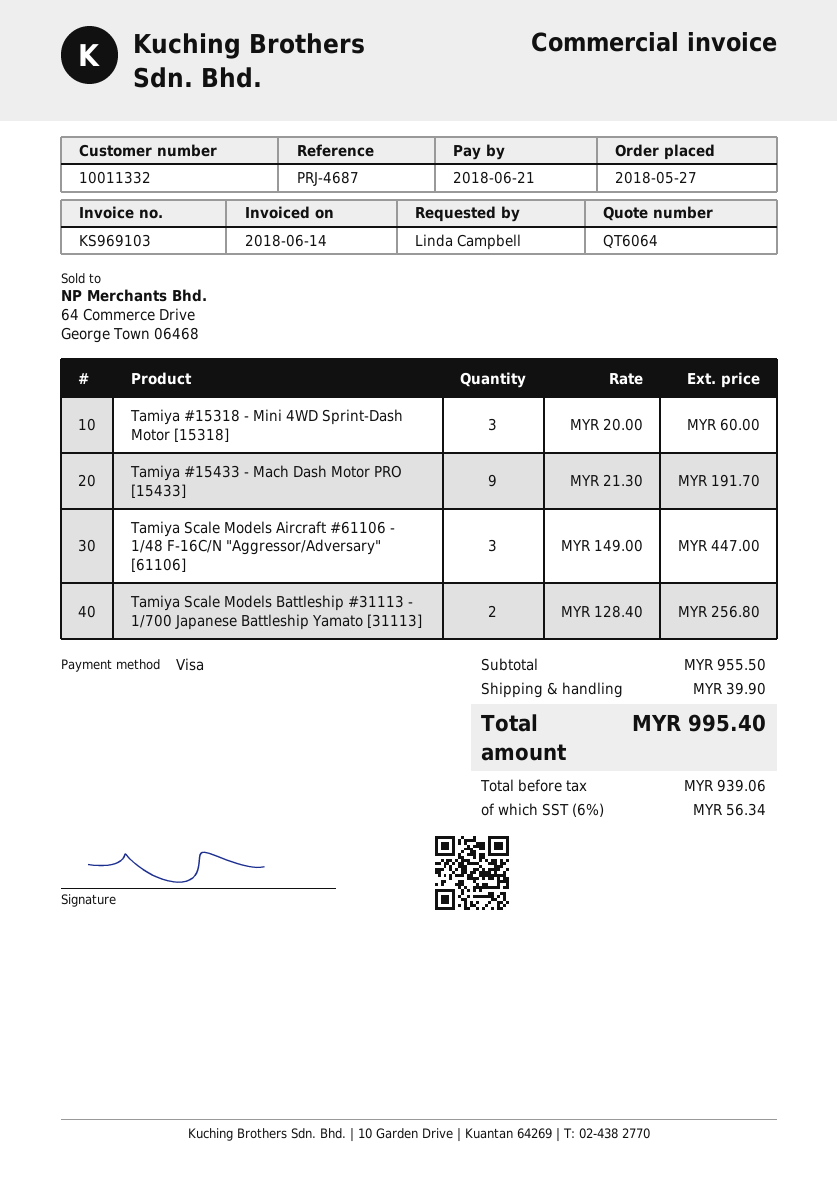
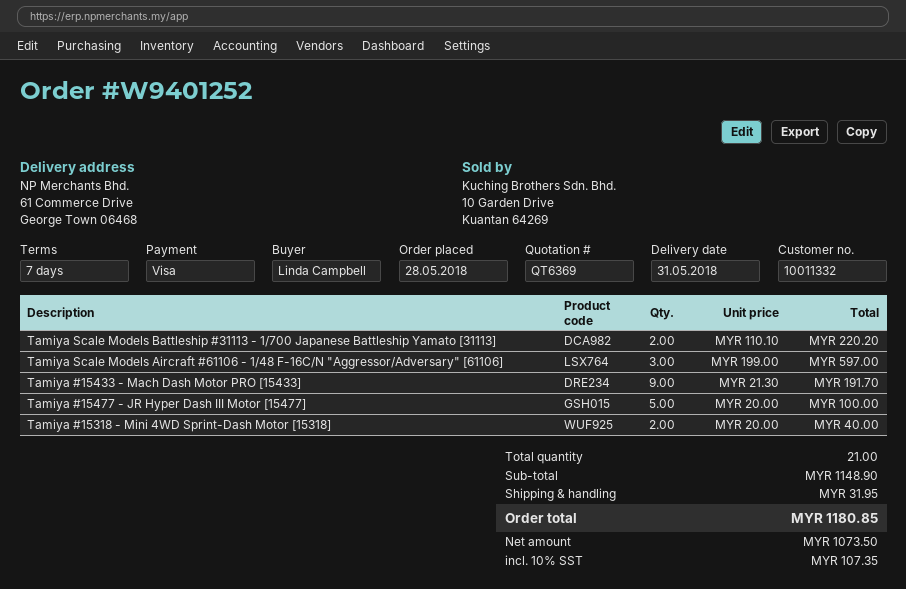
quote number: QT6064 -> QT6369
order date: 2018-05-27 -> 2018-05-28
Tamiya #15318 - Mini 4WD Sprint-Dash Motor [15318]: 3 x 20.00 = 60.00 -> 2 x 20.00 = 40.00
Tamiya Scale Models Aircraft #61106 - 1/48 F-16C/N "Aggressor/Adversary" [61106]: 3 x 149.00 = 447.00 -> 3 x 199.00 = 597.00
Tamiya Scale Models Battleship #31113 - 1/700 Japanese Battleship Yamato [31113]: 2 x 128.40 = 256.80 -> 2 x 110.10 = 220.20
Tamiya #15477 - JR Hyper Dash III Motor [15477]: none -> 5 x 20.00 = 100.00
subtotal: 955.50 -> 1148.90
shipping: 39.90 -> 31.95
net: 939.06 -> 1073.50
tax: 6% = 56.34 -> 10% = 107.35
total: 995.40 -> 1180.85

